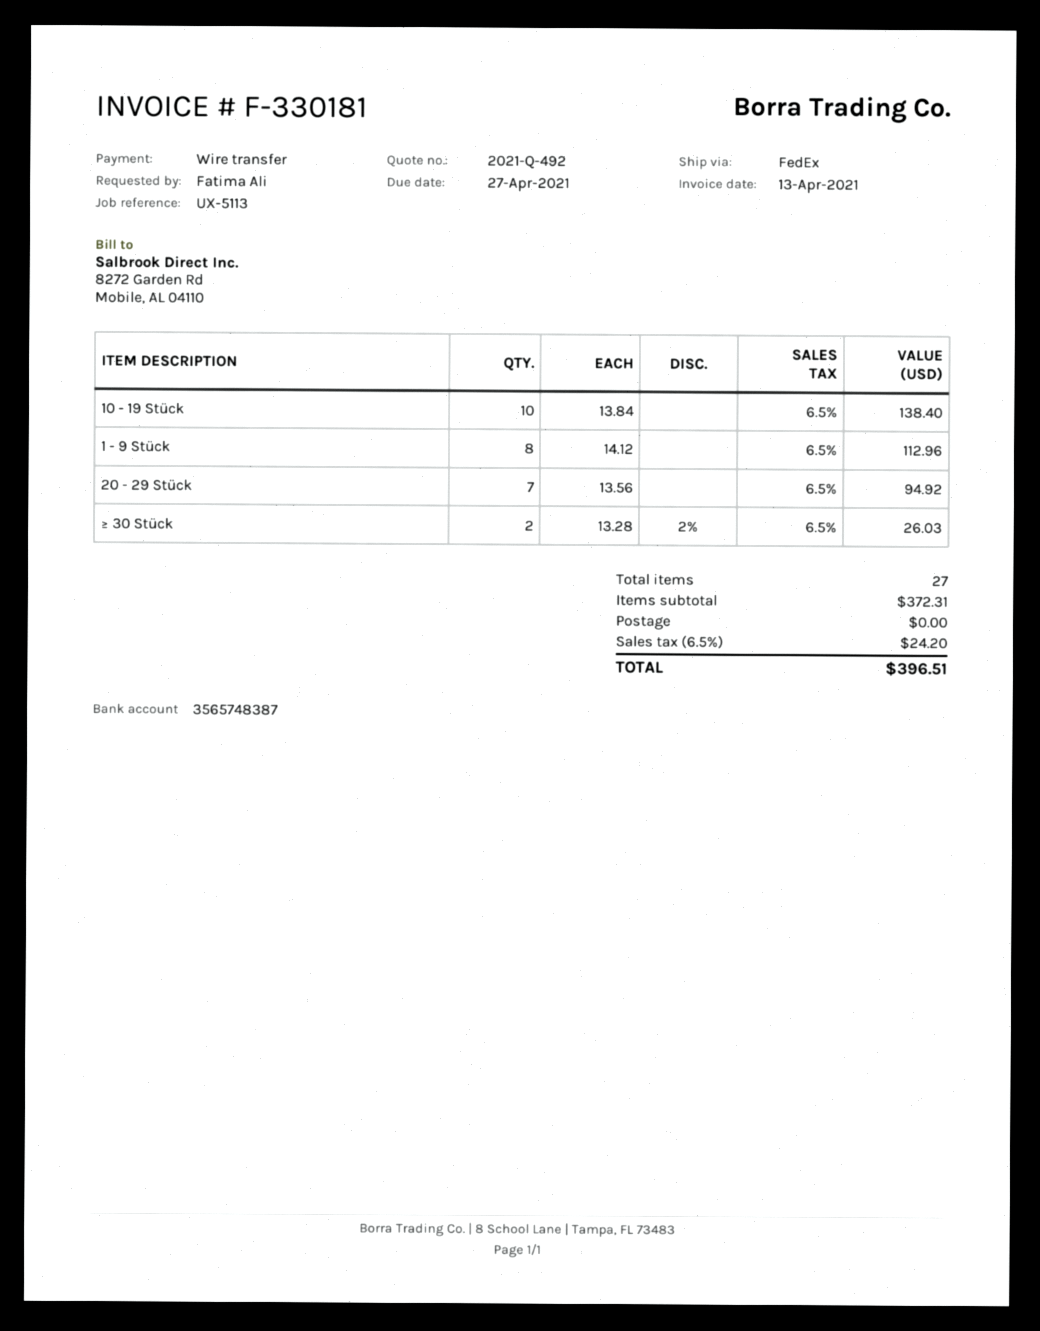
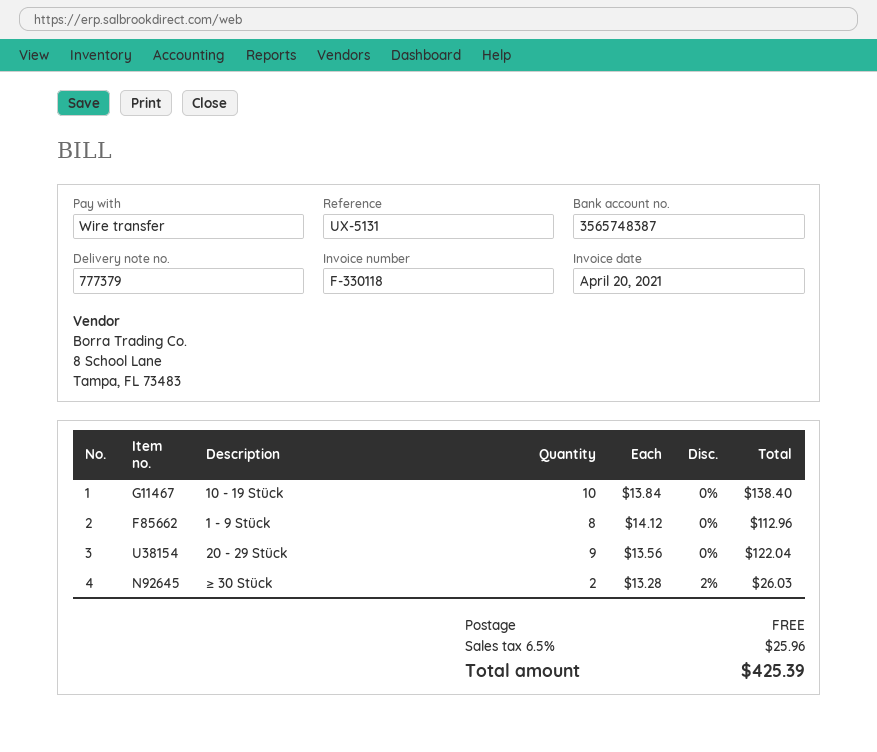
invoice number: F-330181 -> F-330118
invoice date: 2021-04-13 -> 2021-04-20
reference: UX-5113 -> UX-5131
20 - 29 Stück: 7 x 13.56 = 94.92 -> 9 x 13.56 = 122.04
tax: 6.5% = 24.20 -> 6.5% = 25.96
total: 396.51 -> 425.39

